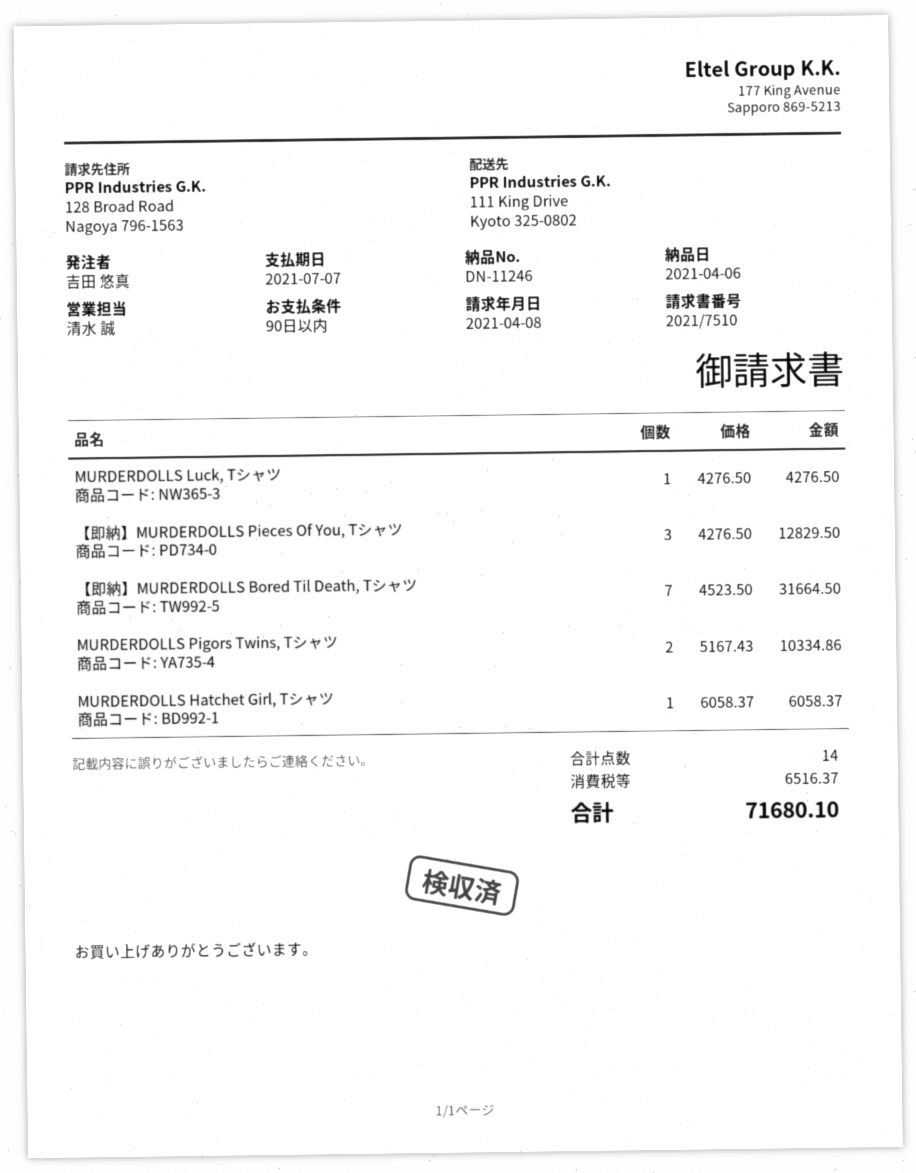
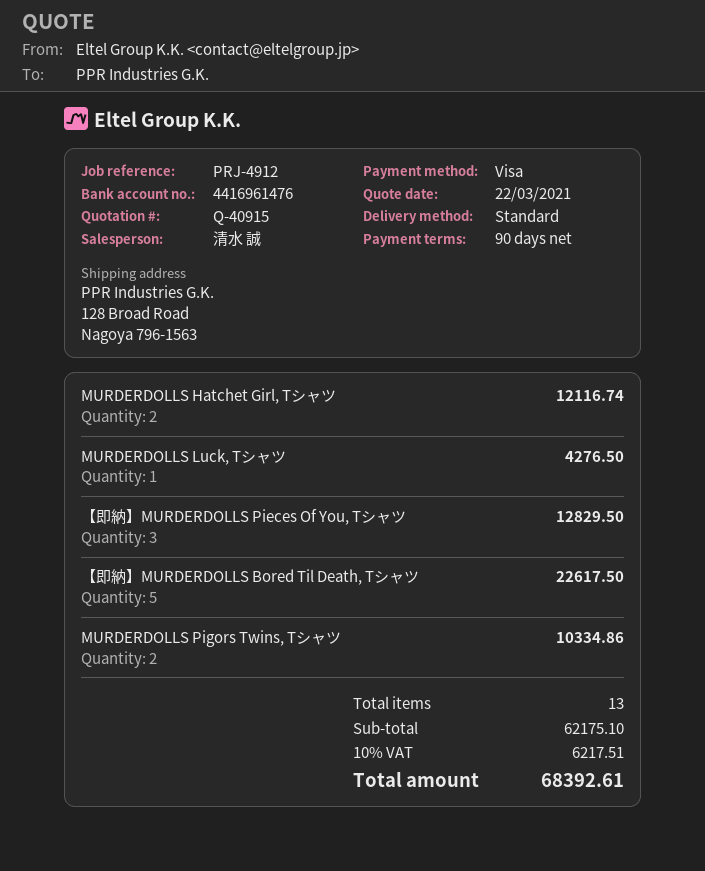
ship to: 111 King Drive, Kyoto 325-0802 -> 128 Broad Road, Nagoya 796-1563
【即納】MURDERDOLLS Bored Til Death, Tシャツ: 7 for 31664.50 -> 5 for 22617.50
MURDERDOLLS Hatchet Girl, Tシャツ: 1 for 6058.37 -> 2 for 12116.74
total quantity: 14 -> 13
tax: 6516.37 -> 6217.51
total: 71680.10 -> 68392.61

